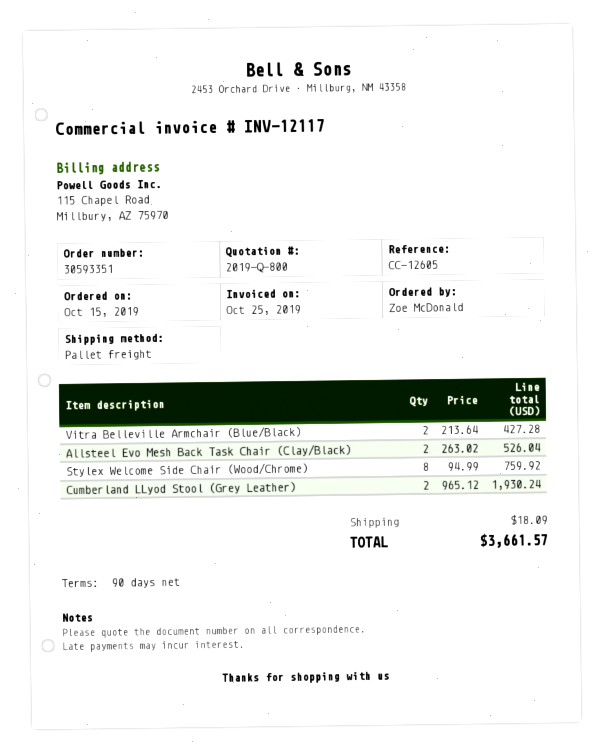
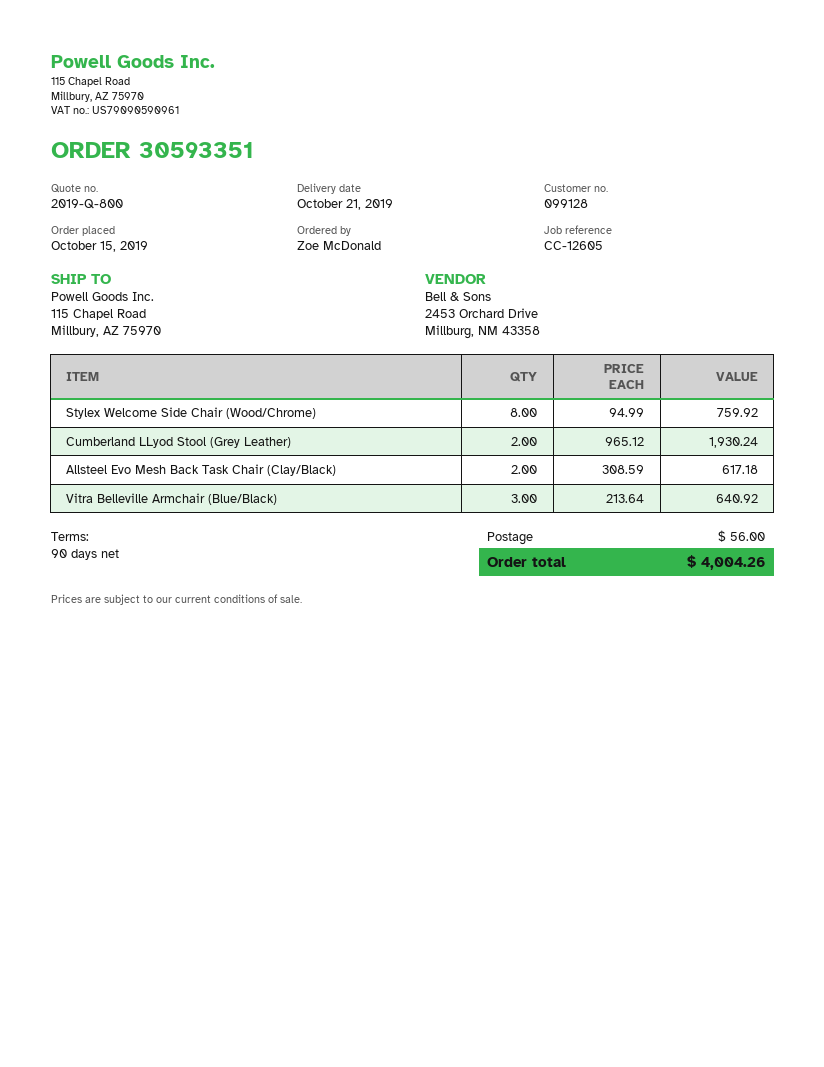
Vitra Belleville Armchair (Blue/Black): 2 x 213.64 = 427.28 -> 3 x 213.64 = 640.92
Allsteel Evo Mesh Back Task Chair (Clay/Black): 2 x 263.02 = 526.04 -> 2 x 308.59 = 617.18
shipping: 18.09 -> 56.00
total: 3661.57 -> 4004.26

